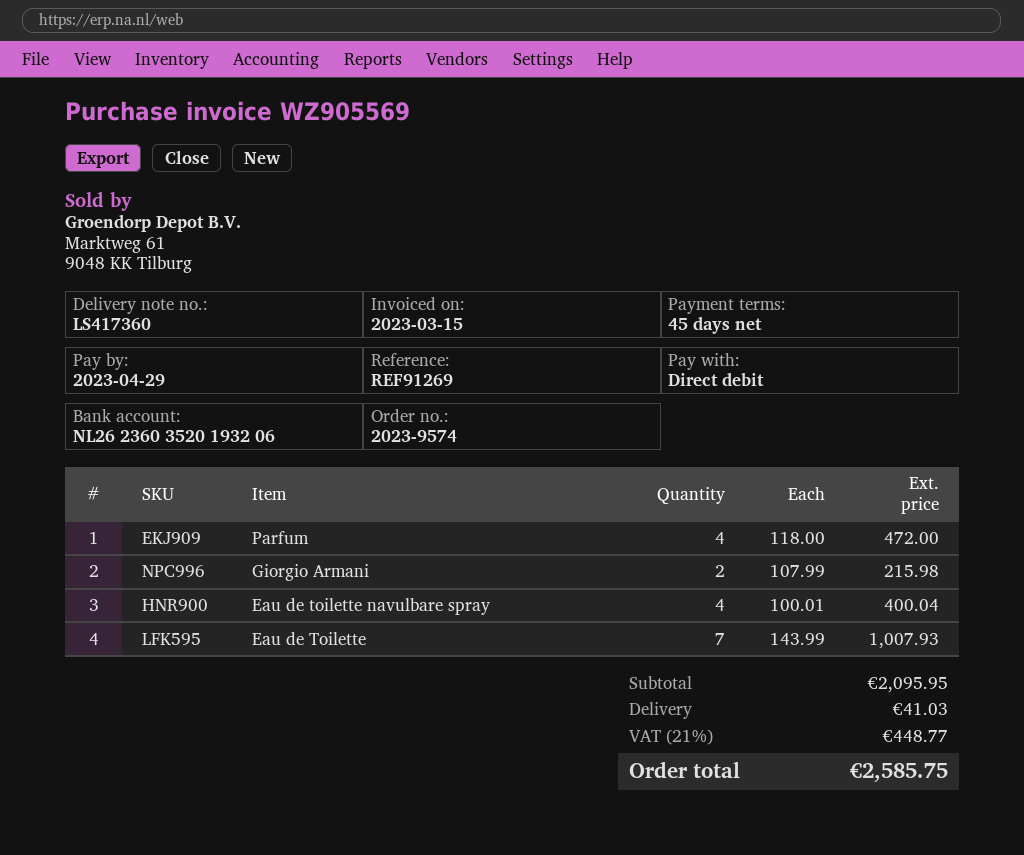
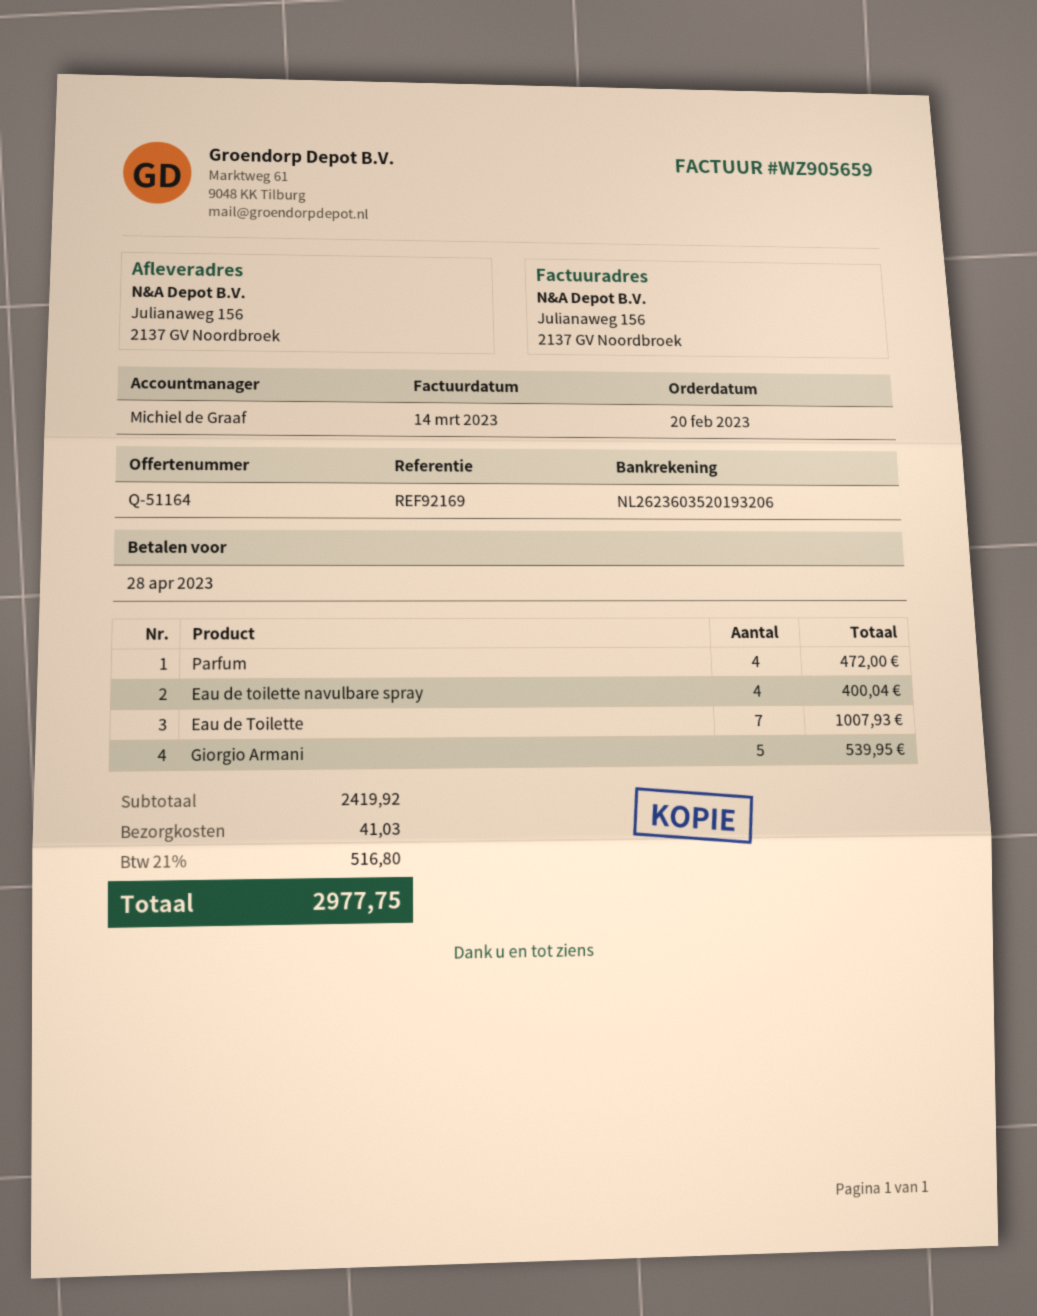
invoice number: WZ905569 -> WZ905659
invoice date: 2023-03-15 -> 2023-03-14
due date: 2023-04-29 -> 2023-04-28
reference: REF91269 -> REF92169
Giorgio Armani: 2 for 215.98 -> 5 for 539.95
subtotal: 2095.95 -> 2419.92
tax: 21% = 448.77 -> 21% = 516.80
total: 2585.75 -> 2977.75

